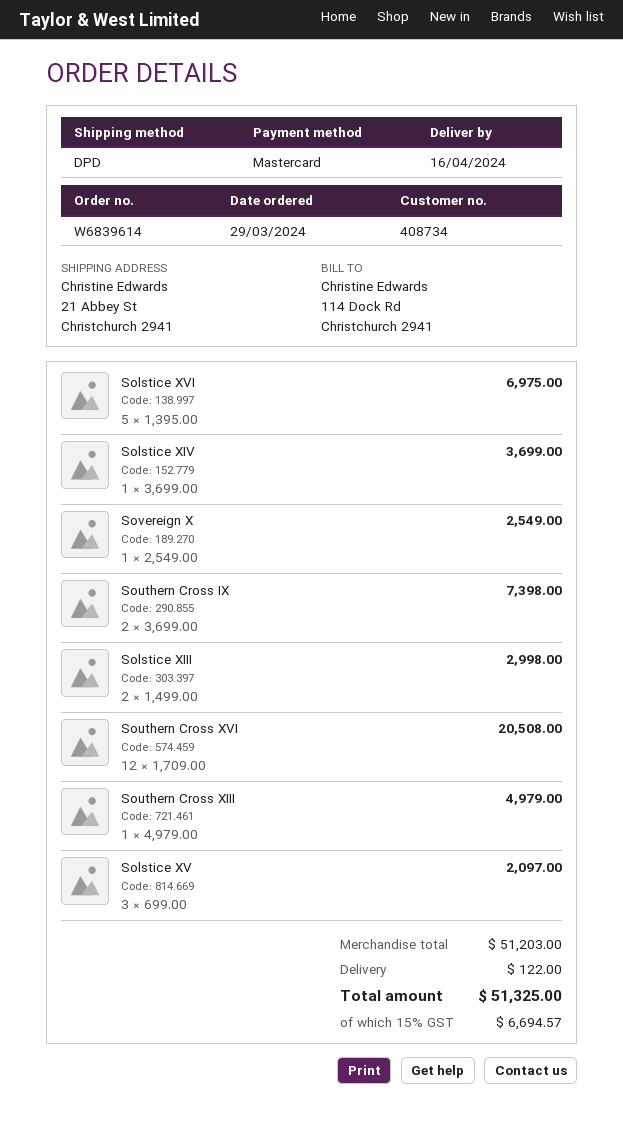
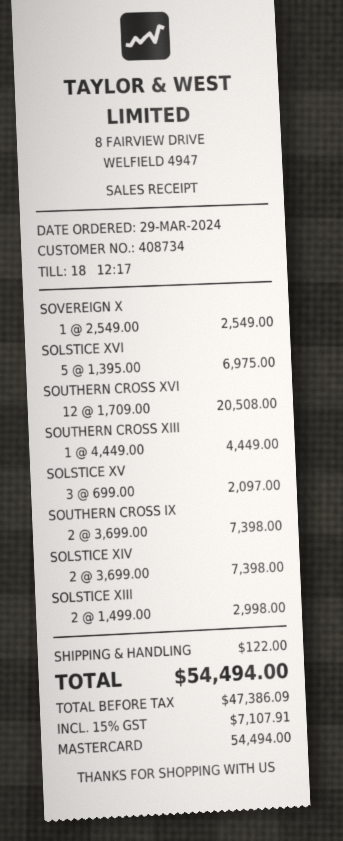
Solstice XIV: 1 x 3699.00 = 3699.00 -> 2 x 3699.00 = 7398.00
Southern Cross XIII: 1 x 4979.00 = 4979.00 -> 1 x 4449.00 = 4449.00
tax: 15% = 6694.57 -> 15% = 7107.91
total: 51325.00 -> 54494.00

